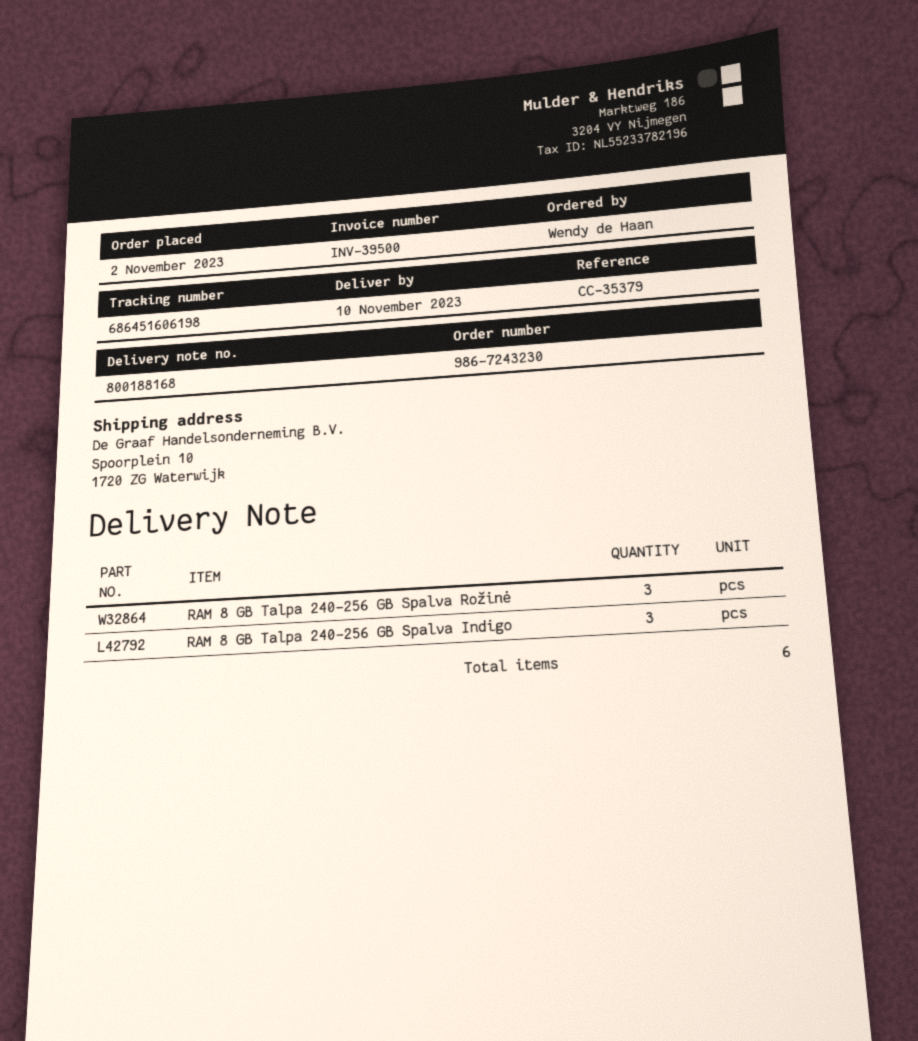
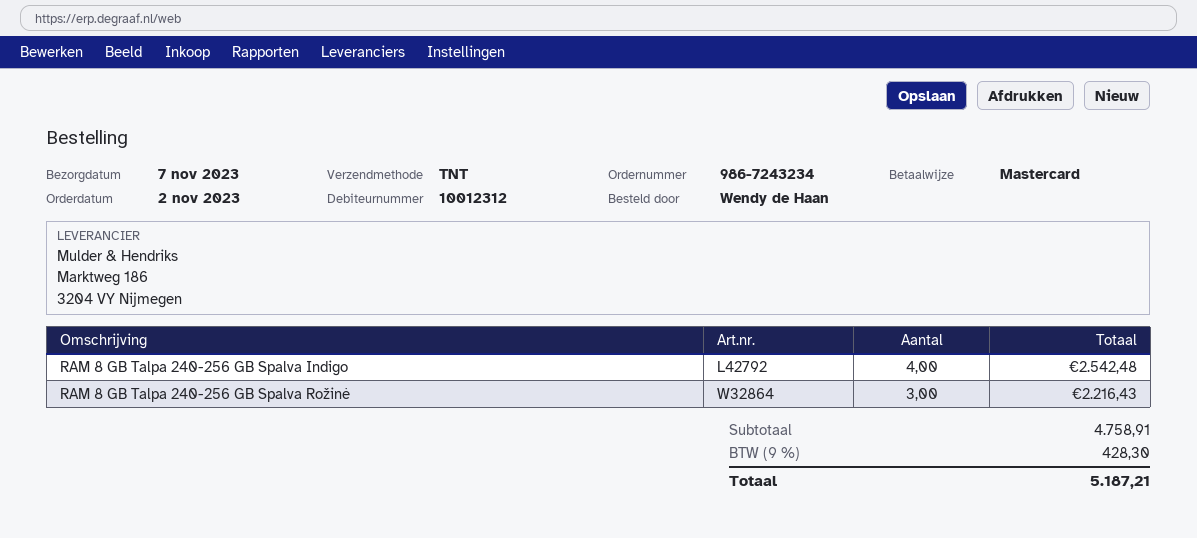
order number: 986-7243230 -> 986-7243234
delivery date: 2023-11-10 -> 2023-11-07
RAM 8 GB Talpa 240-256 GB Spalva Indigo: 3 -> 4

